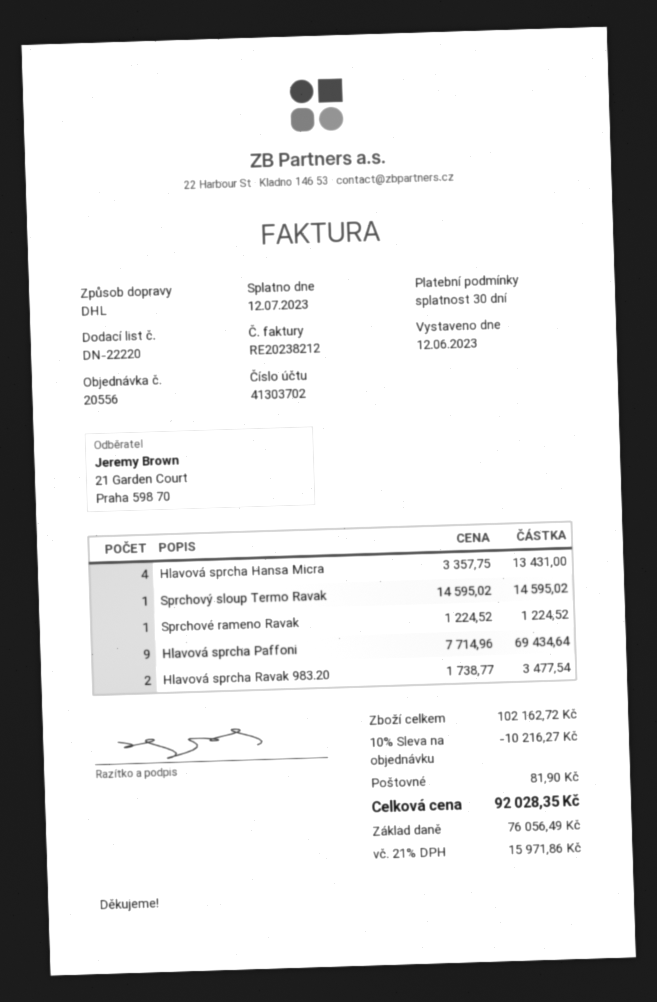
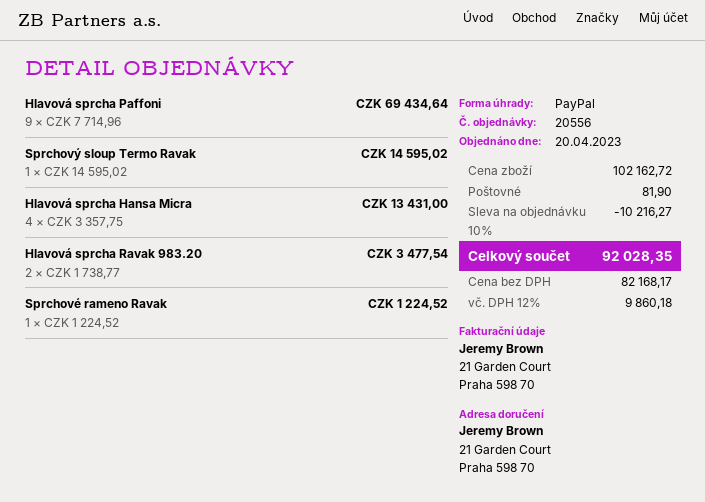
net: 76056.49 -> 82168.17
tax: 21% = 15971.86 -> 12% = 9860.18

